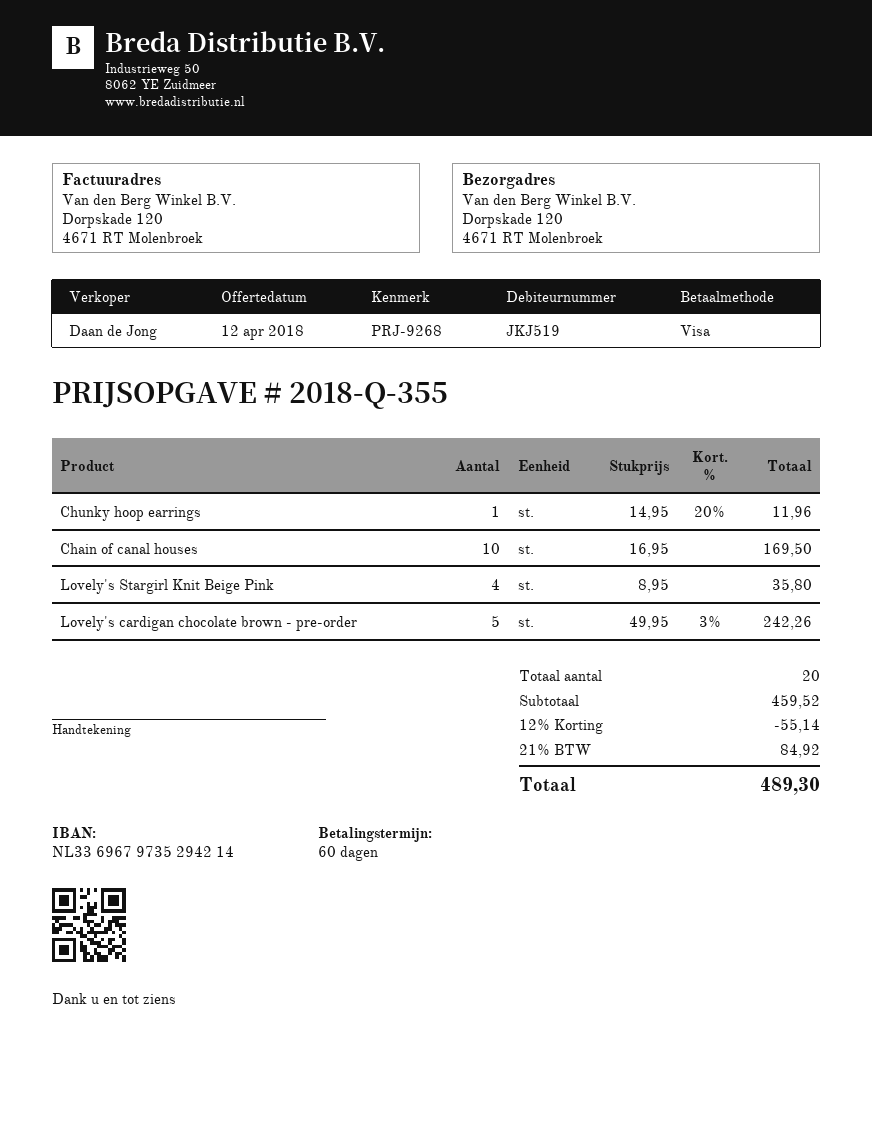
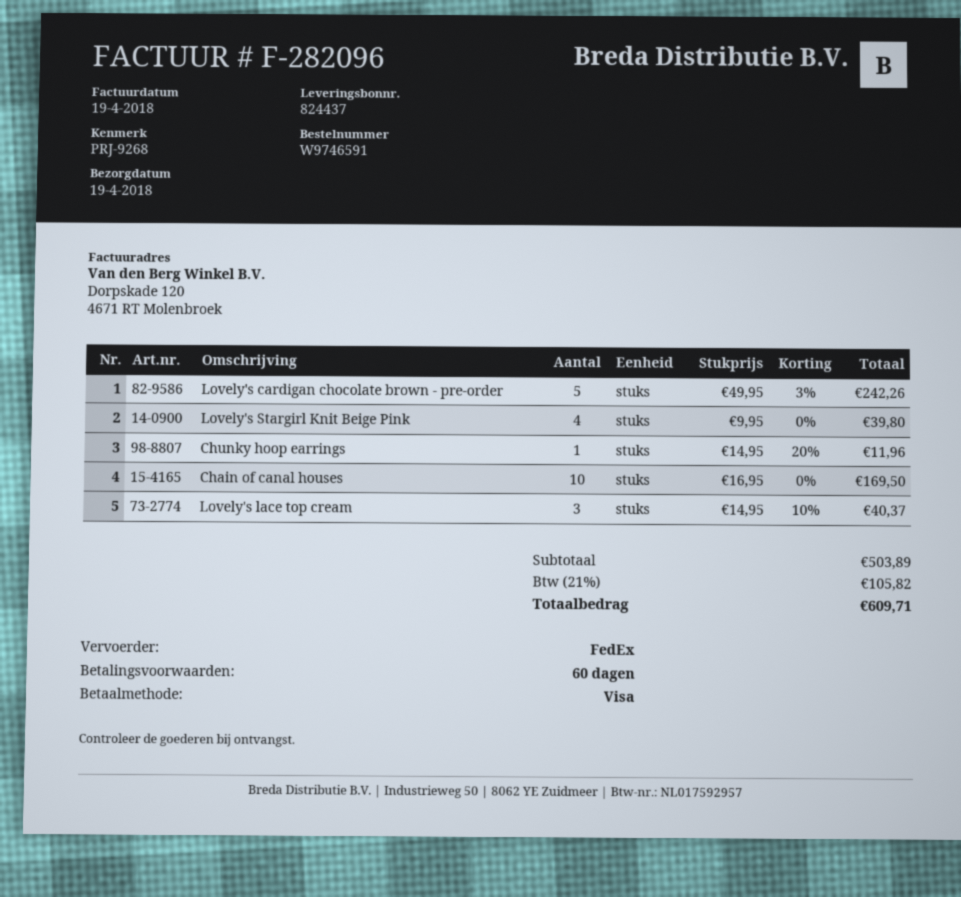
Lovely's Stargirl Knit Beige Pink: 4 x 8.95 = 35.80 -> 4 x 9.95 = 39.80
Lovely's lace top cream: none -> 3 x 14.95 - 10% = 40.37
subtotal: 459.52 -> 503.89
discount: 12% = 55.14 -> none
tax: 21% = 84.92 -> 21% = 105.82
total: 489.30 -> 609.71

